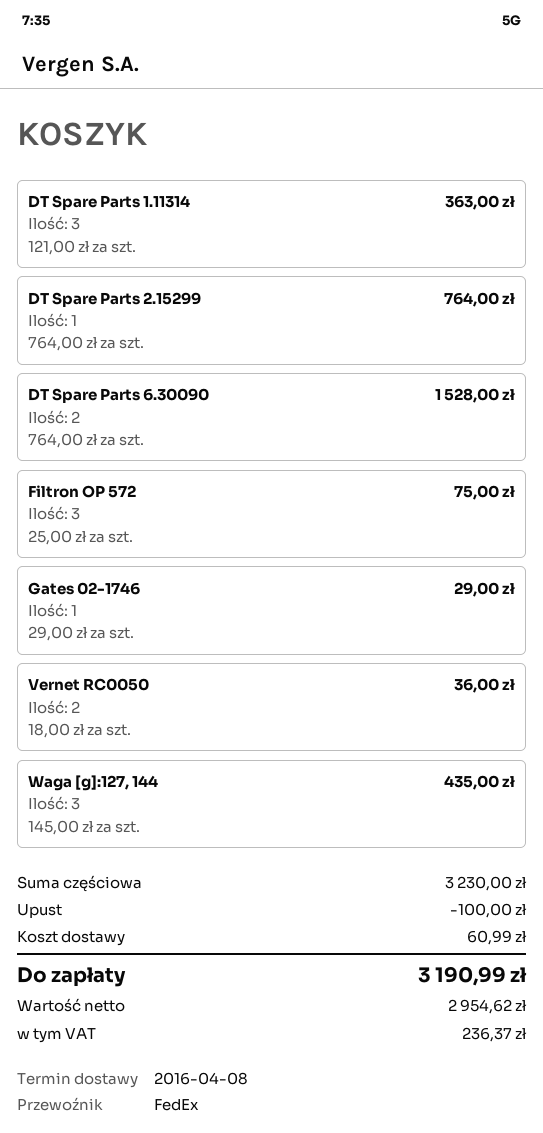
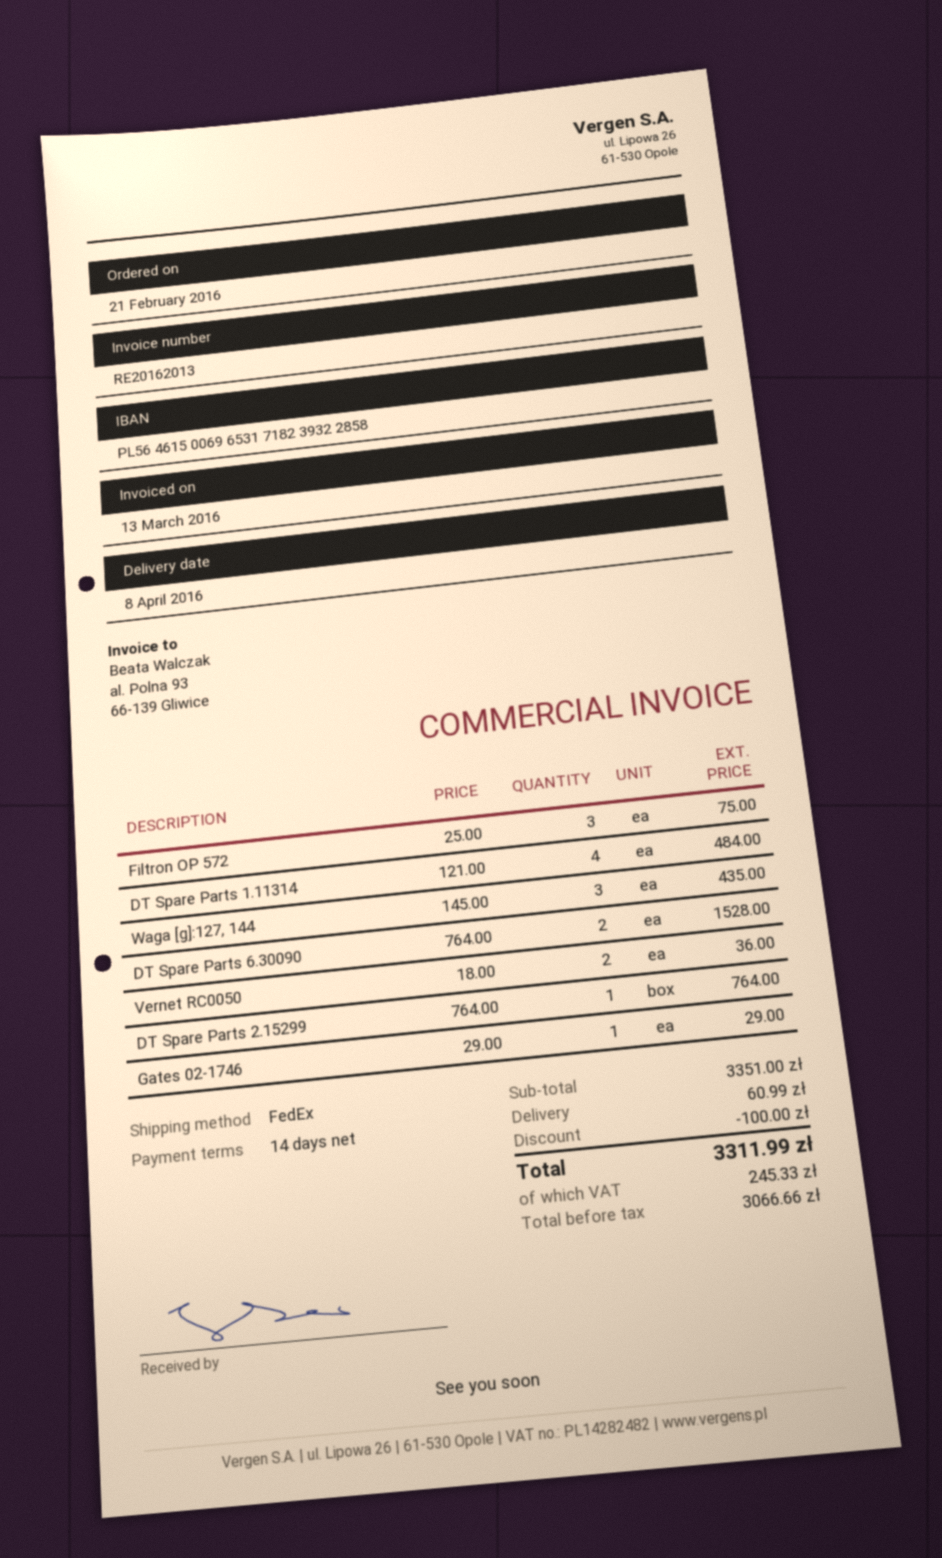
DT Spare Parts 1.11314: 3 x 121.00 = 363.00 -> 4 x 121.00 = 484.00
subtotal: 3230.00 -> 3351.00
net: 2954.62 -> 3066.66
tax: 236.37 -> 245.33
total: 3190.99 -> 3311.99

